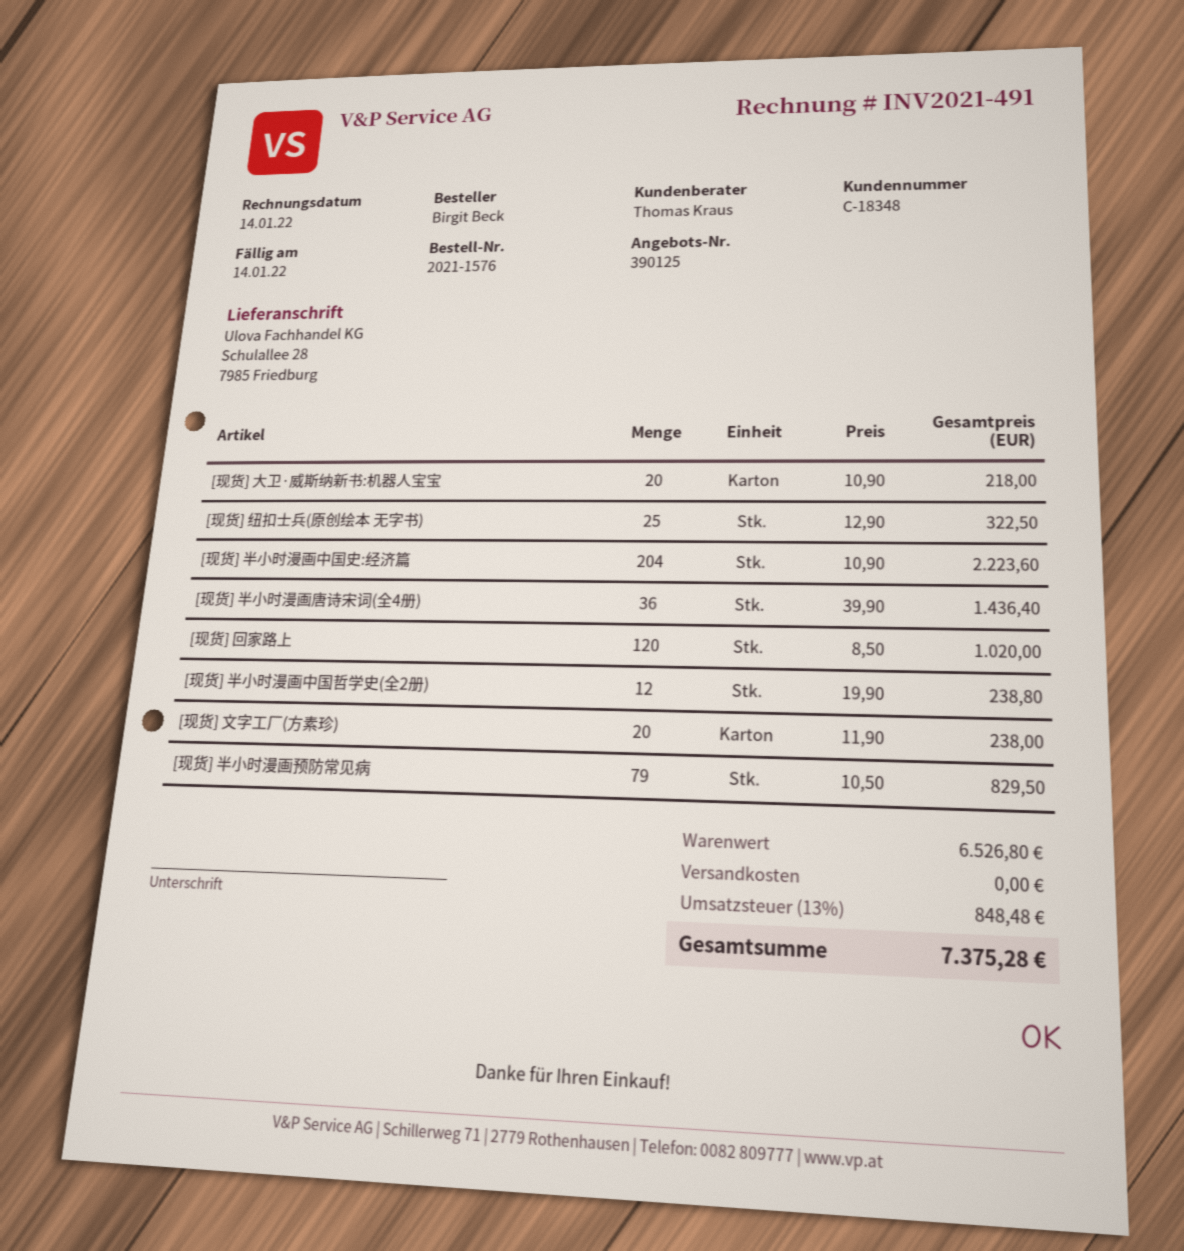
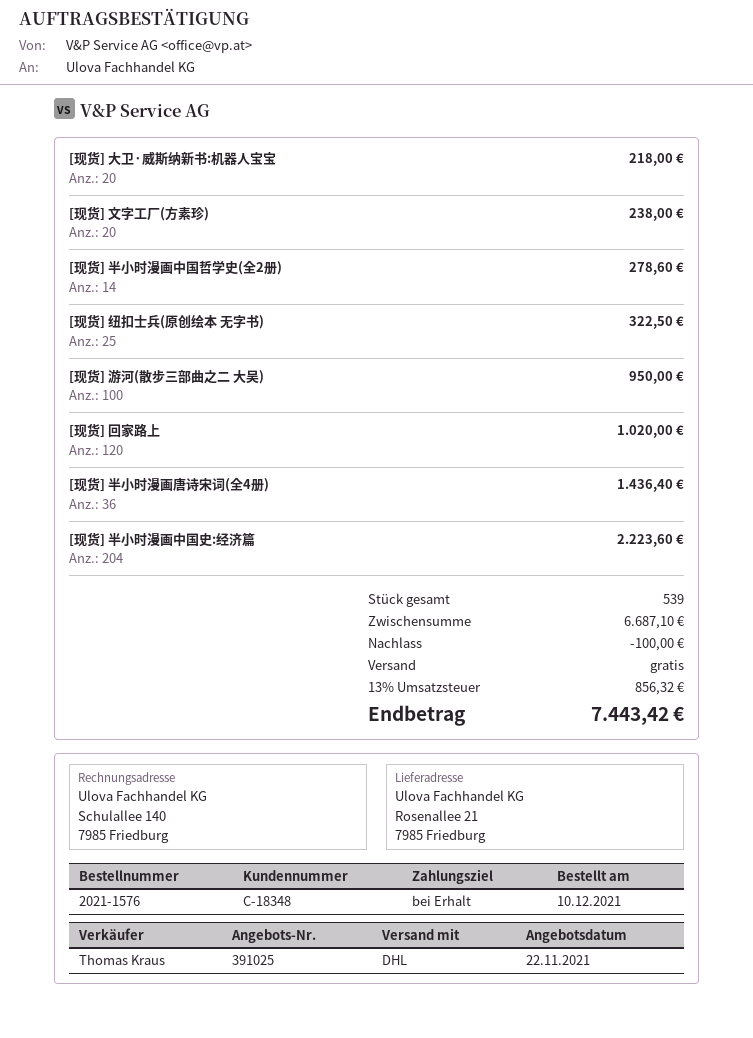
quote number: 390125 -> 391025
ship to: Schulallee 28, 7985 Friedburg -> Rosenallee 21, 7985 Friedburg
[现货] 半小时漫画中国哲学史(全2册): 12 for 238.80 -> 14 for 278.60
[现货] 半小时漫画预防常见病: 79 for 829.50 -> none
[现货] 游河(散步三部曲之二 大吴): none -> 100 for 950.00
subtotal: 6526.80 -> 6687.10
discount: none -> 100.00
tax: 13% = 848.48 -> 13% = 856.32
total: 7375.28 -> 7443.42

